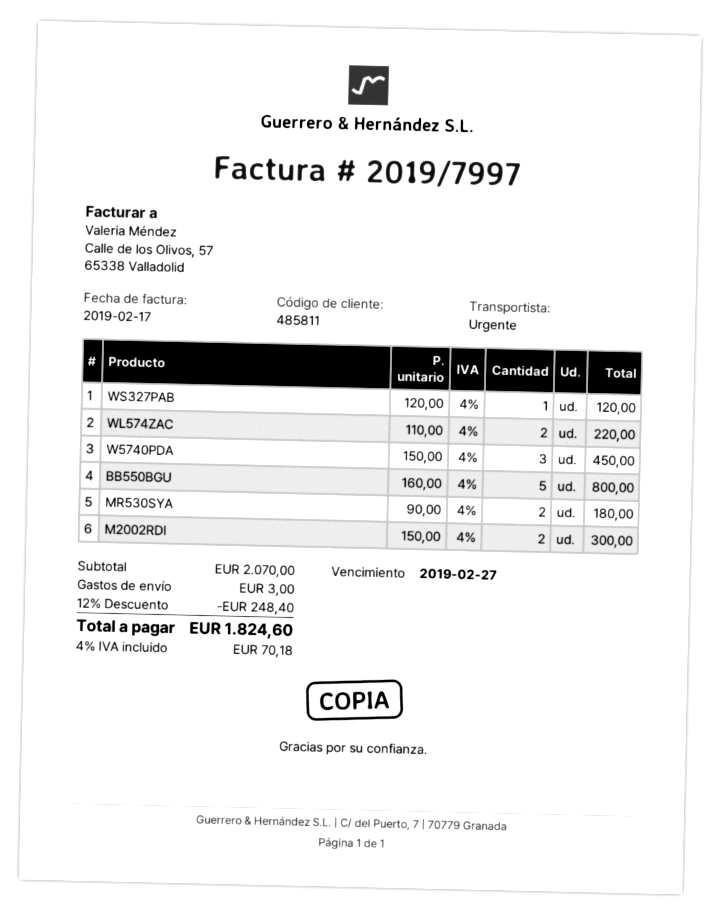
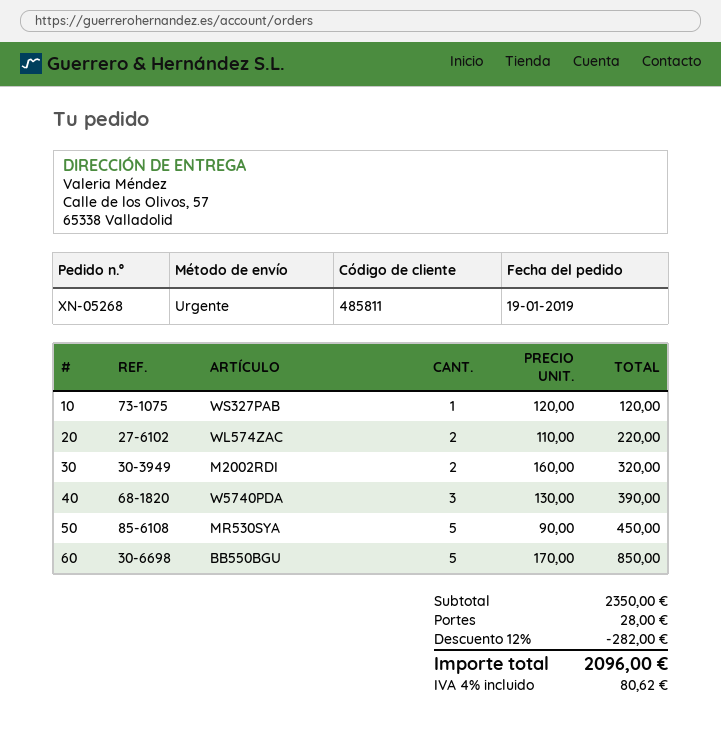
W5740PDA: 3 x 150.00 = 450.00 -> 3 x 130.00 = 390.00
BB550BGU: 5 x 160.00 = 800.00 -> 5 x 170.00 = 850.00
MR530SYA: 2 x 90.00 = 180.00 -> 5 x 90.00 = 450.00
M2002RDI: 2 x 150.00 = 300.00 -> 2 x 160.00 = 320.00
subtotal: 2070.00 -> 2350.00
discount: 12% = 248.40 -> 12% = 282.00
shipping: 3.00 -> 28.00
tax: 4% = 70.18 -> 4% = 80.62
total: 1824.60 -> 2096.00

